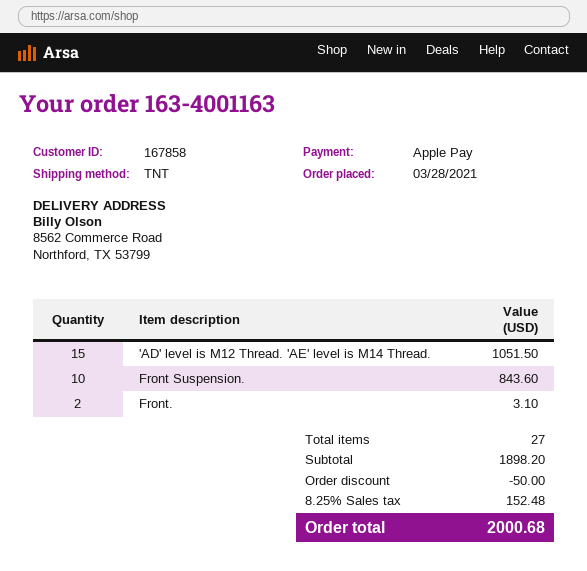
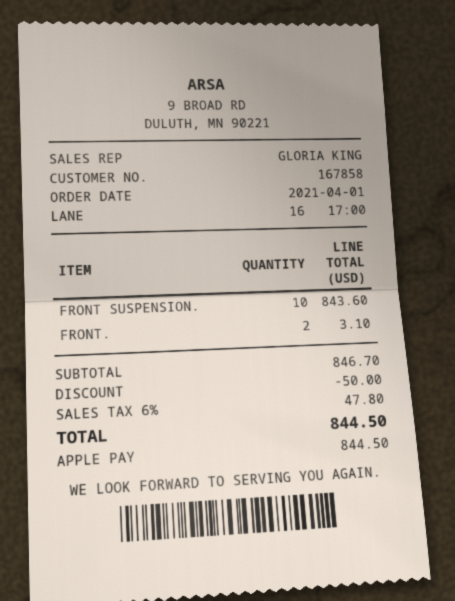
order date: 2021-03-28 -> 2021-04-01
'AD' level is M12 Thread. 'AE' level is M14 Thread.: 15 for 1051.50 -> none
subtotal: 1898.20 -> 846.70
tax: 8.25% = 152.48 -> 6% = 47.80
total: 2000.68 -> 844.50

